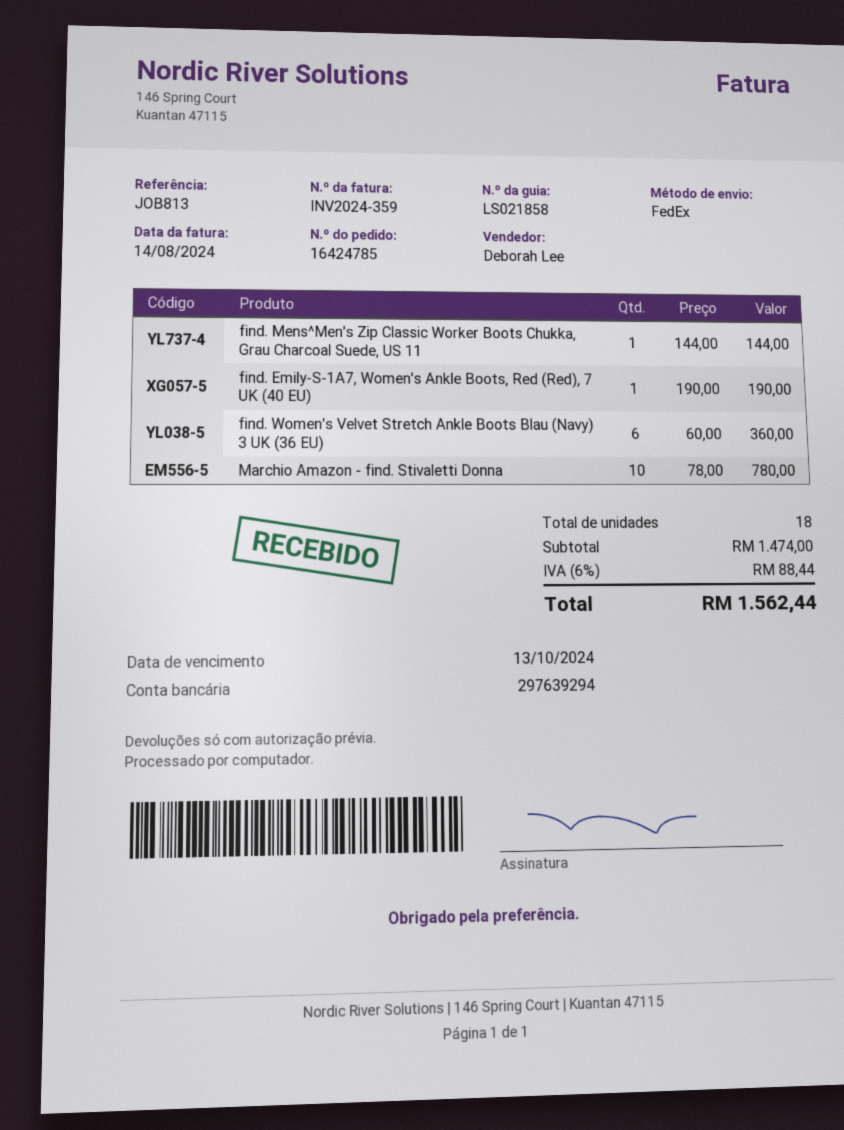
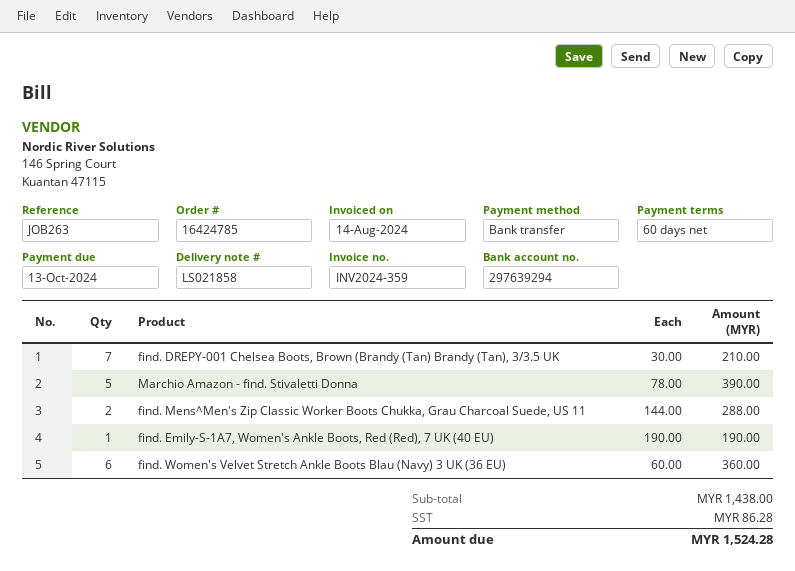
reference: JOB813 -> JOB263
find. Mens^Men's Zip Classic Worker Boots Chukka, Grau Charcoal Suede, US 11: 1 x 144.00 = 144.00 -> 2 x 144.00 = 288.00
Marchio Amazon - find. Stivaletti Donna: 10 x 78.00 = 780.00 -> 5 x 78.00 = 390.00
find. DREPY-001 Chelsea Boots, Brown (Brandy (Tan) Brandy (Tan), 3/3.5 UK: none -> 7 x 30.00 = 210.00
subtotal: 1474.00 -> 1438.00
tax: 88.44 -> 86.28
total: 1562.44 -> 1524.28

